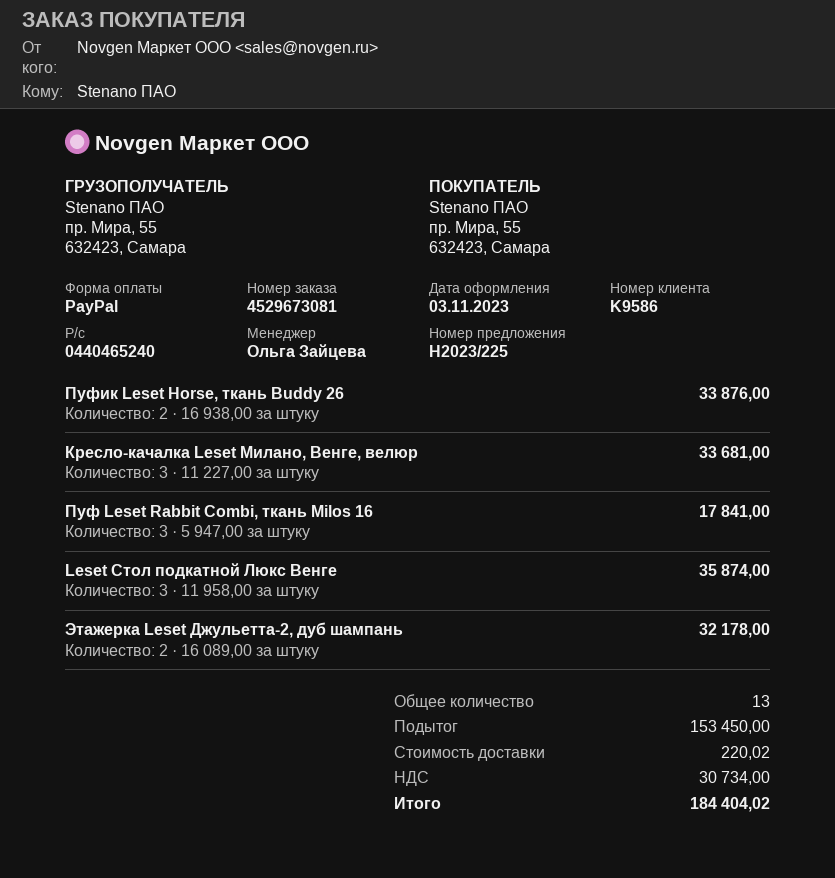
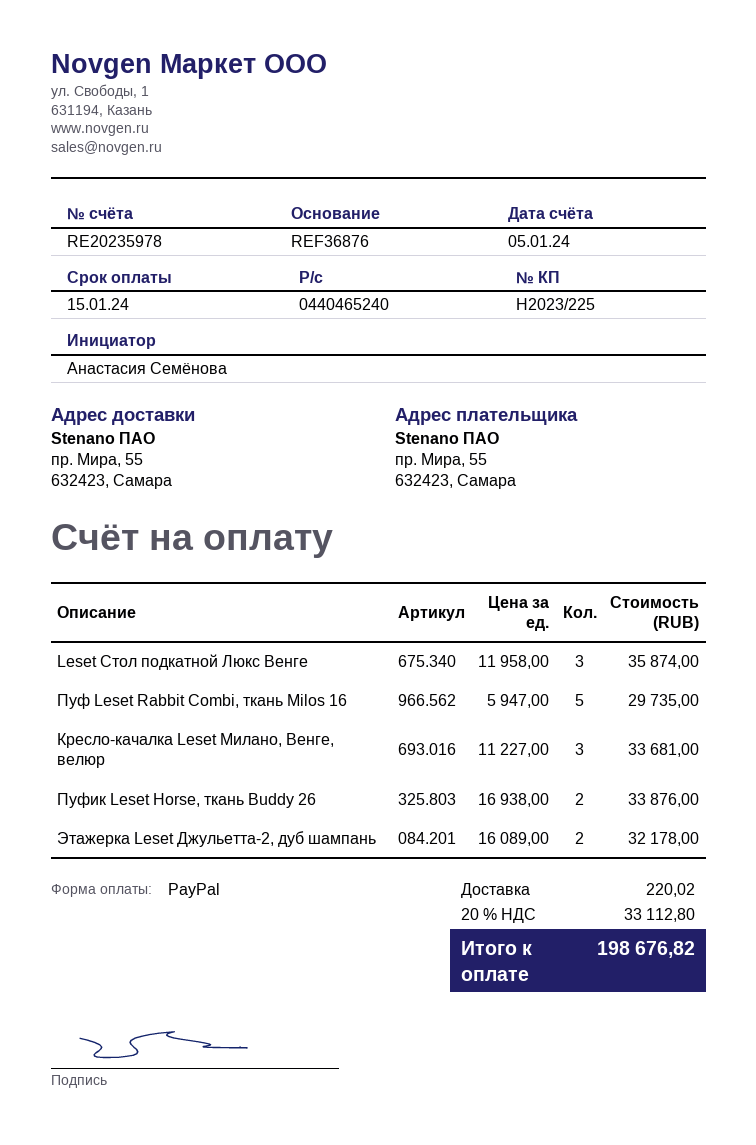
Пуф Leset Rabbit Combi, ткань Milos 16: 3 x 5947.00 = 17841.00 -> 5 x 5947.00 = 29735.00
tax: 30734.00 -> 33112.80
total: 184404.02 -> 198676.82

